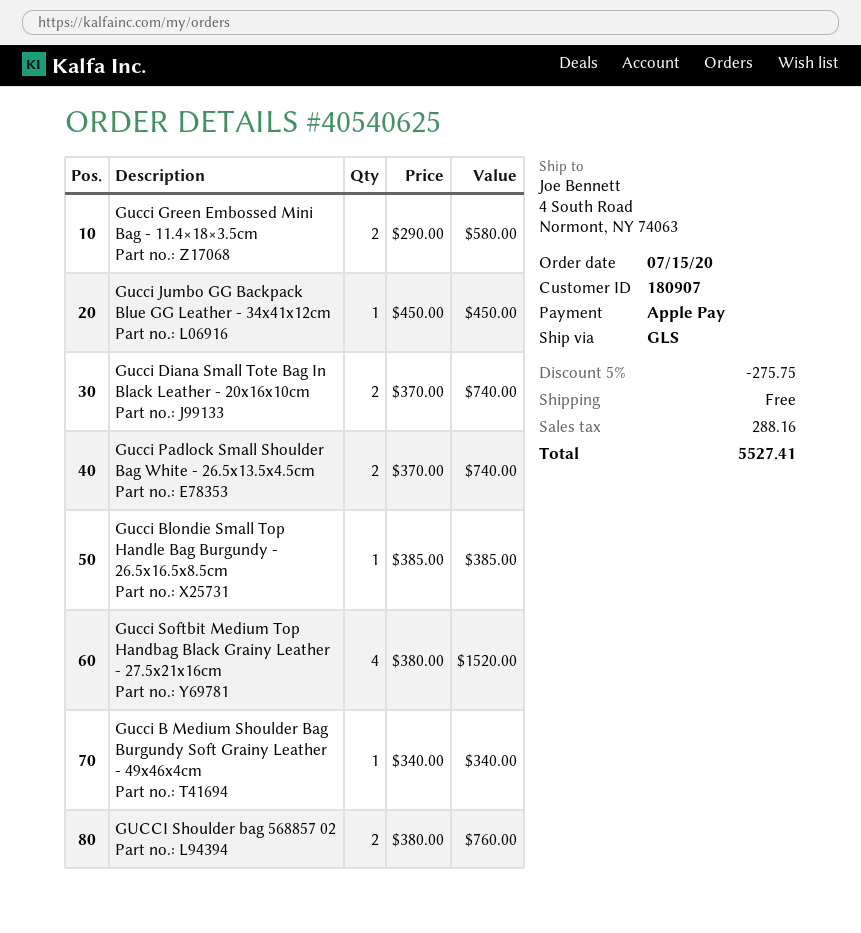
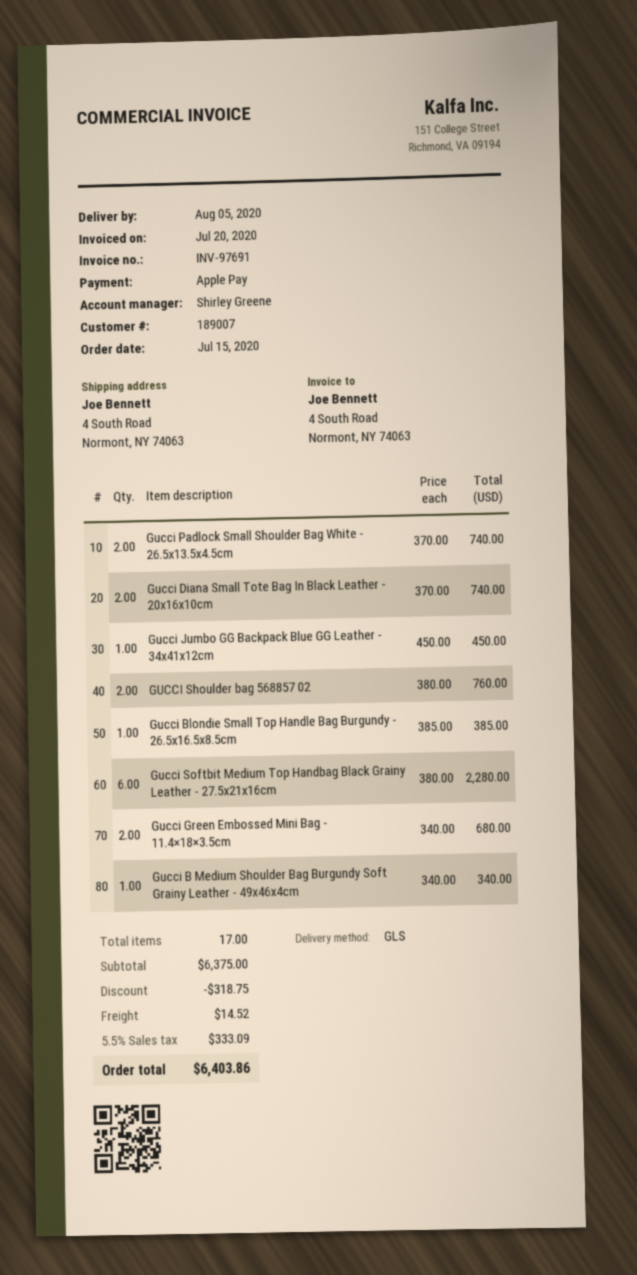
customer number: 180907 -> 189007
Gucci Green Embossed Mini Bag - 11.4×18×3.5cm: 2 x 290.00 = 580.00 -> 2 x 340.00 = 680.00
Gucci Softbit Medium Top Handbag Black Grainy Leather - 27.5x21x16cm: 4 x 380.00 = 1520.00 -> 6 x 380.00 = 2280.00
discount: 275.75 -> 318.75
shipping: 0.00 -> 14.52
tax: 288.16 -> 333.09
total: 5527.41 -> 6403.86

